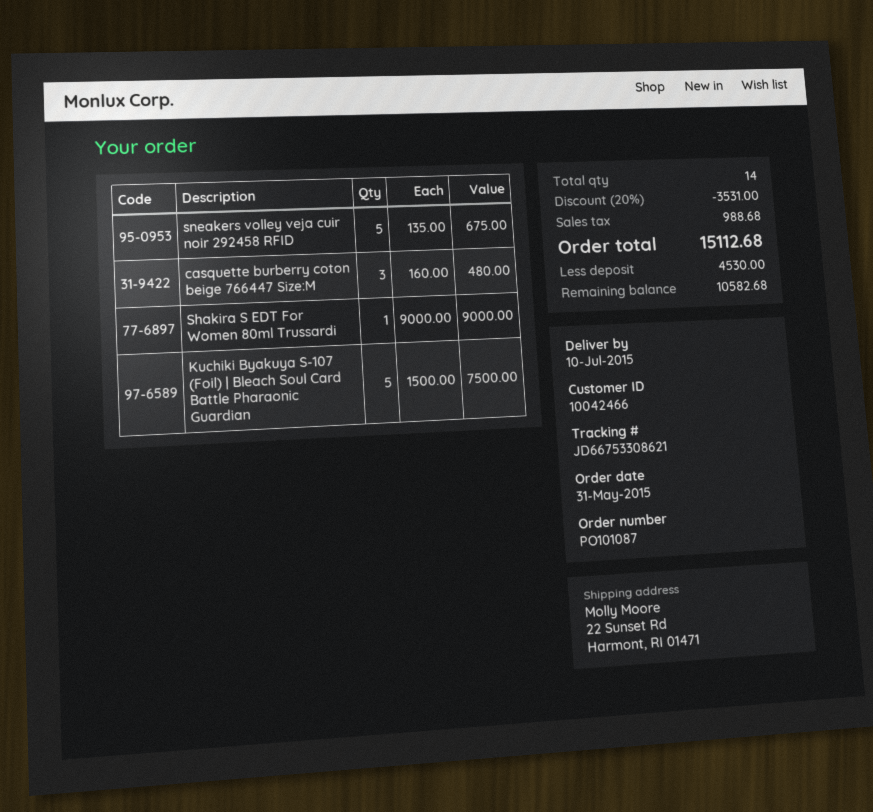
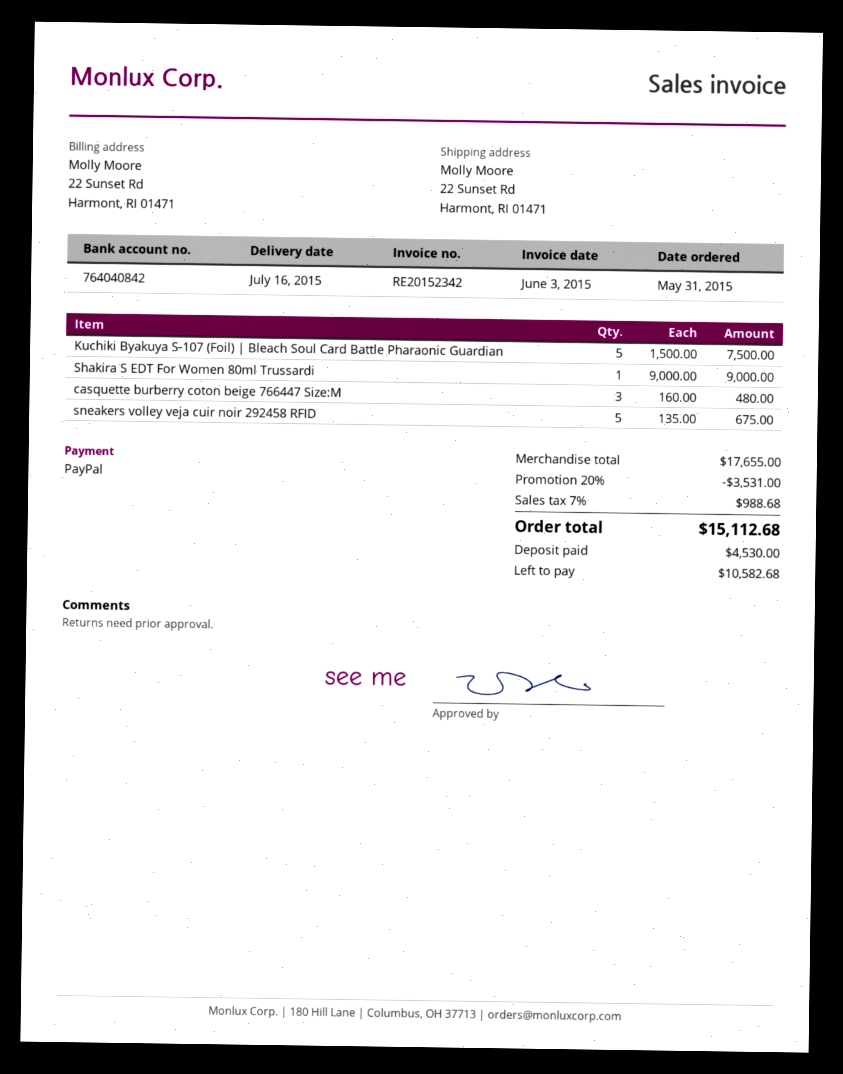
delivery date: 2015-07-10 -> 2015-07-16

